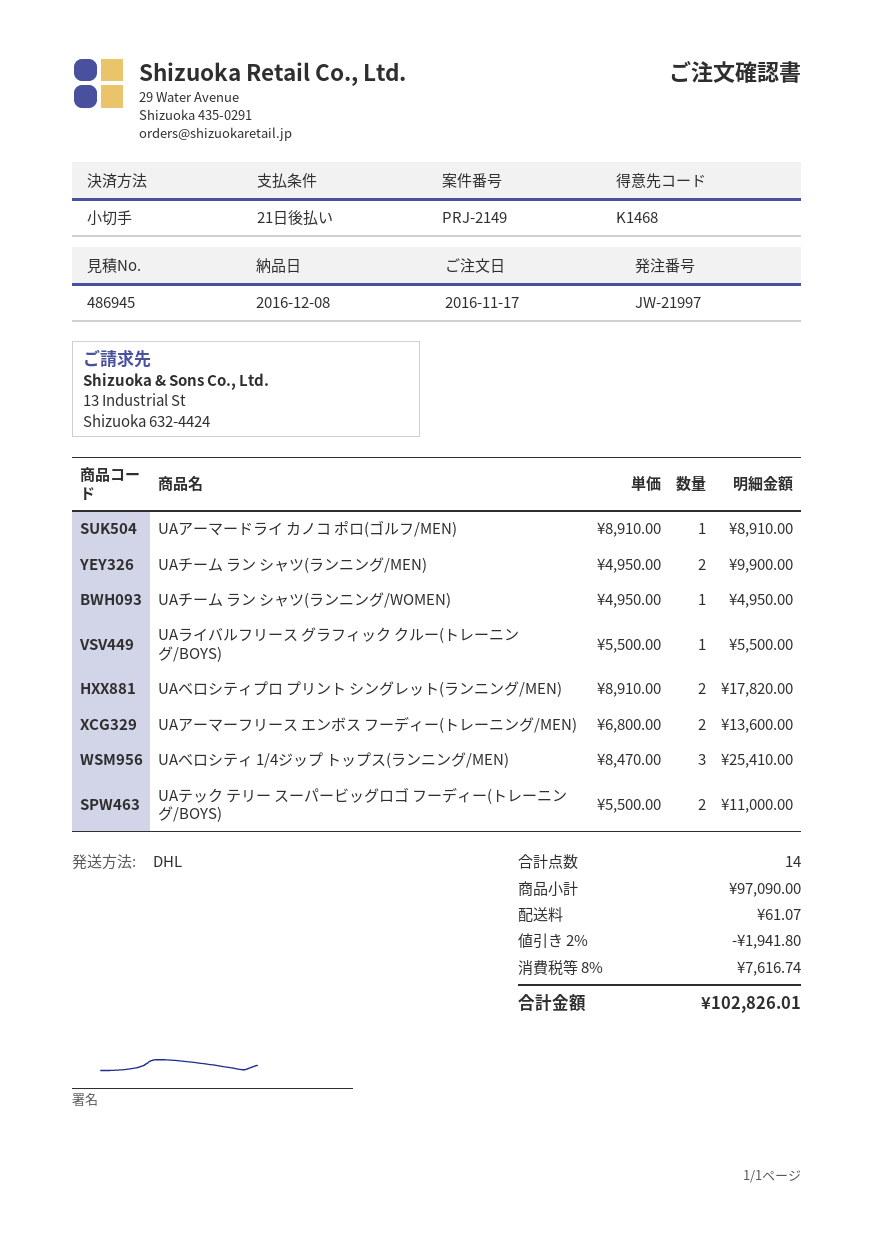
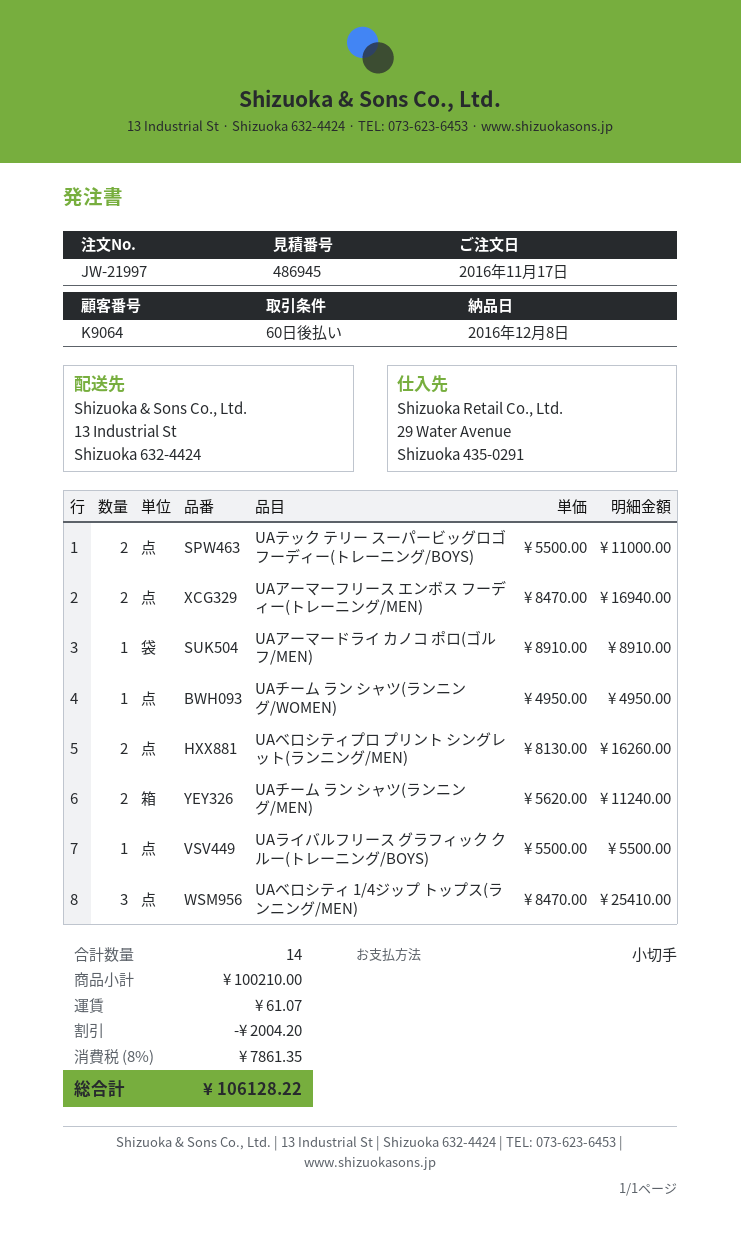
payment terms: 21 days -> 60 days
customer number: K1468 -> K9064
UAチーム ラン シャツ(ランニング/MEN): 2 x 4950.00 = 9900.00 -> 2 x 5620.00 = 11240.00
UAベロシティプロ プリント シングレット(ランニング/MEN): 2 x 8910.00 = 17820.00 -> 2 x 8130.00 = 16260.00
UAアーマーフリース エンボス フーディー(トレーニング/MEN): 2 x 6800.00 = 13600.00 -> 2 x 8470.00 = 16940.00
subtotal: 97090.00 -> 100210.00
discount: 1941.80 -> 2004.20
tax: 8% = 7616.74 -> 8% = 7861.35
total: 102826.01 -> 106128.22

